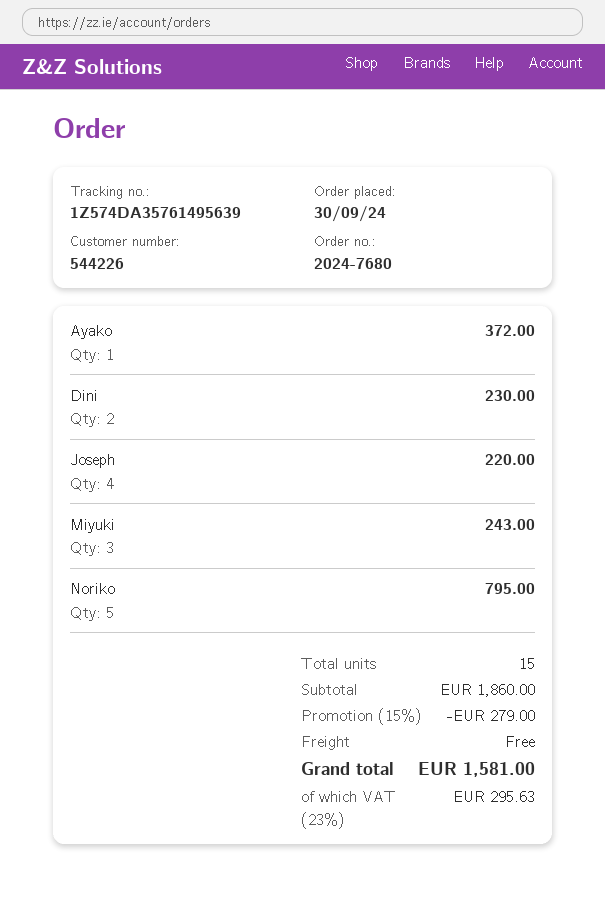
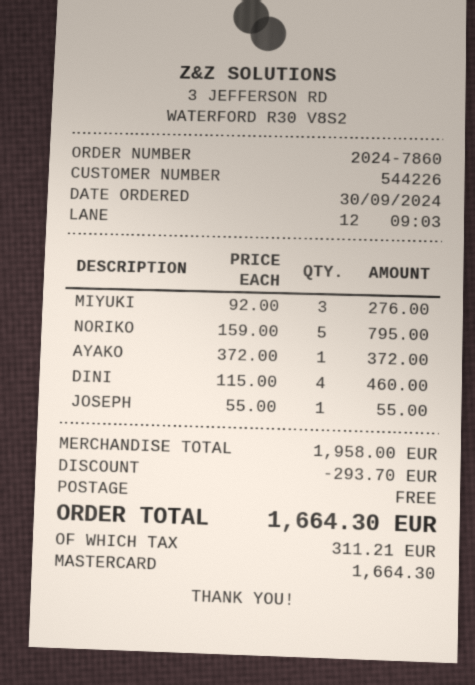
order number: 2024-7680 -> 2024-7860
Dini: 2 for 230.00 -> 4 for 460.00
Joseph: 4 for 220.00 -> 1 for 55.00
Miyuki: 3 for 243.00 -> 3 for 276.00
subtotal: 1860.00 -> 1958.00
discount: 279.00 -> 293.70
tax: 295.63 -> 311.21
total: 1581.00 -> 1664.30

